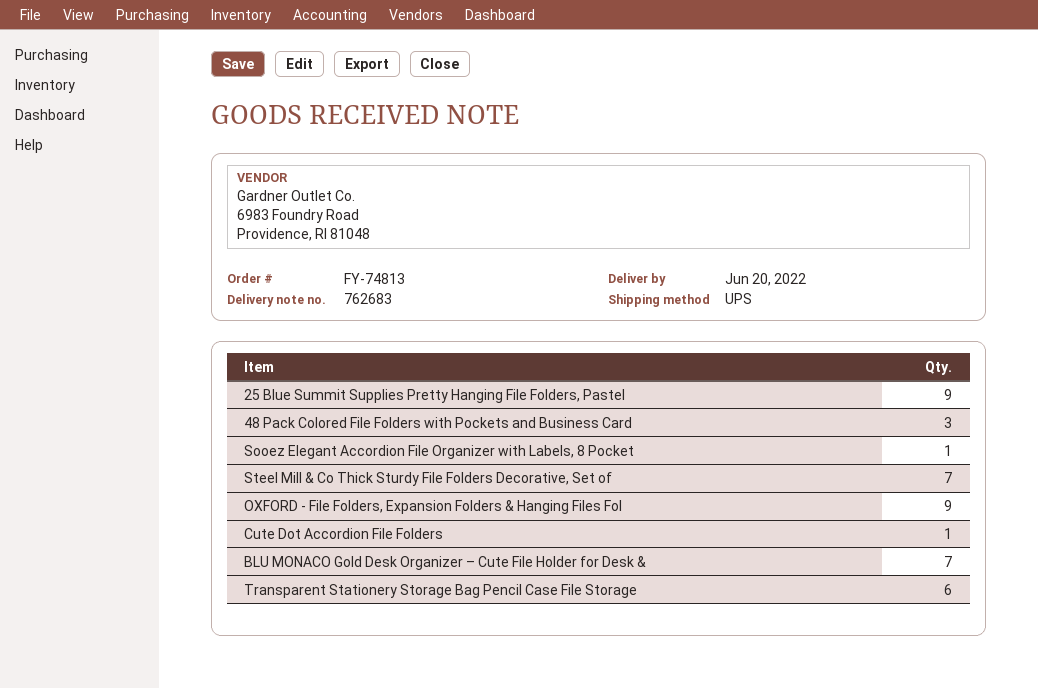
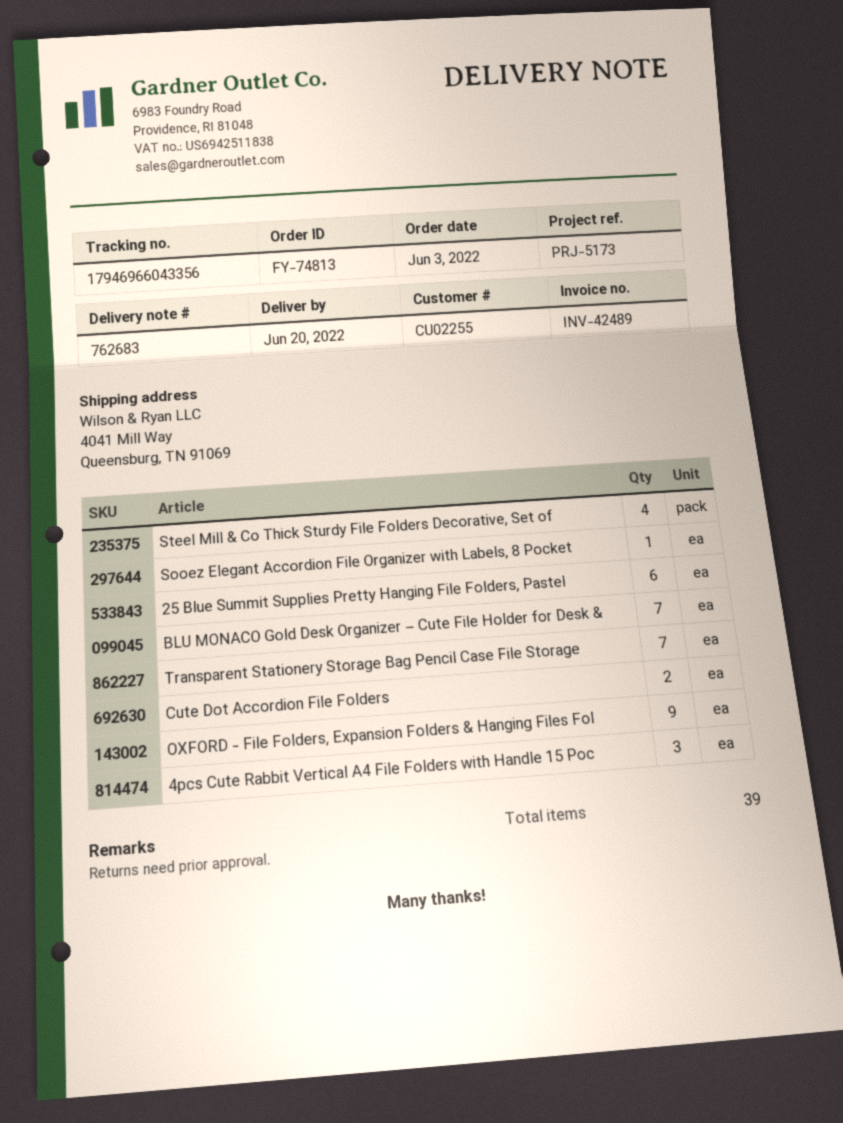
25 Blue Summit Supplies Pretty Hanging File Folders, Pastel: 9 -> 6
48 Pack Colored File Folders with Pockets and Business Card: 3 -> none
Steel Mill & Co Thick Sturdy File Folders Decorative, Set of: 7 -> 4
Cute Dot Accordion File Folders: 1 -> 2
Transparent Stationery Storage Bag Pencil Case File Storage: 6 -> 7
4pcs Cute Rabbit Vertical A4 File Folders with Handle 15 Poc: none -> 3

